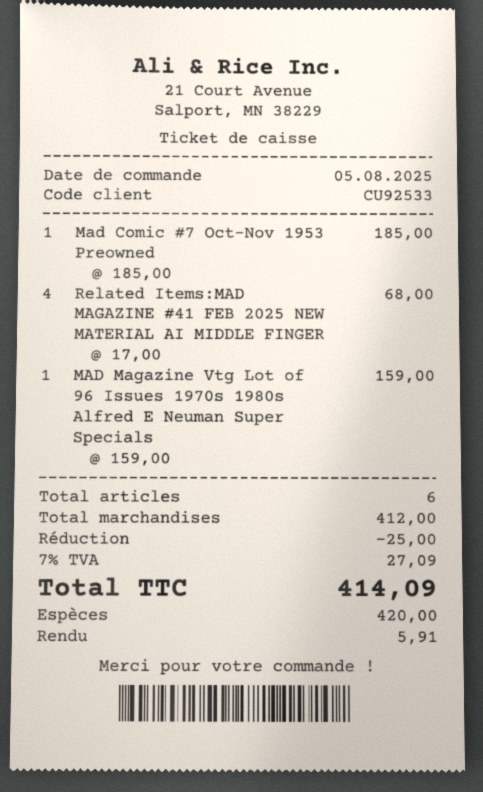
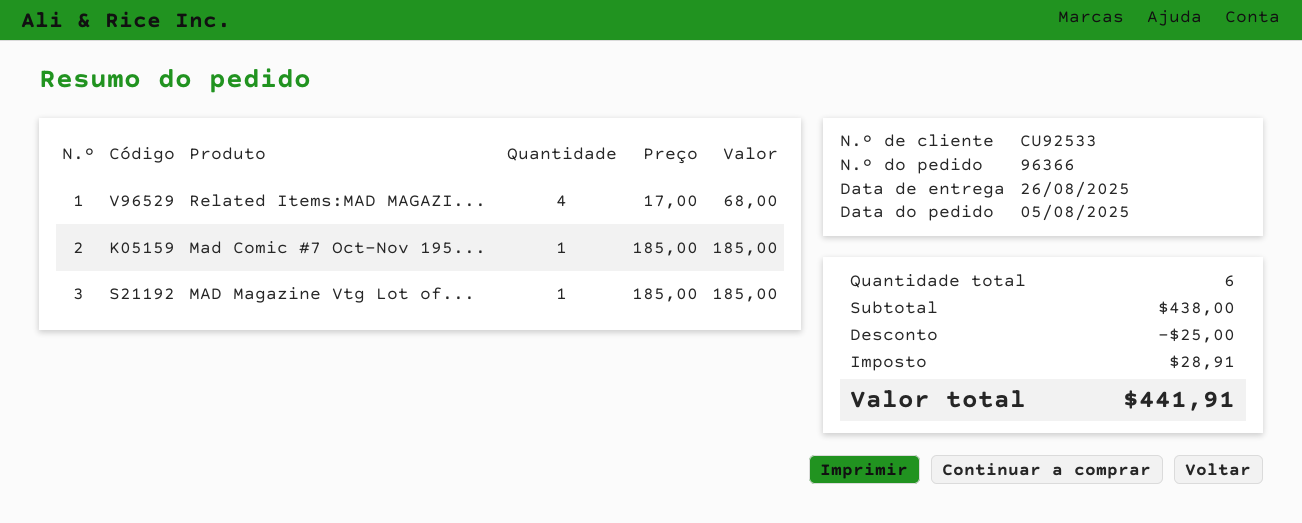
MAD Magazine Vtg Lot of 96 Issues 1970s 1980s Alfred E Neuman Super Specials: 1 x 159.00 = 159.00 -> 1 x 185.00 = 185.00
subtotal: 412.00 -> 438.00
tax: 27.09 -> 28.91
total: 414.09 -> 441.91

